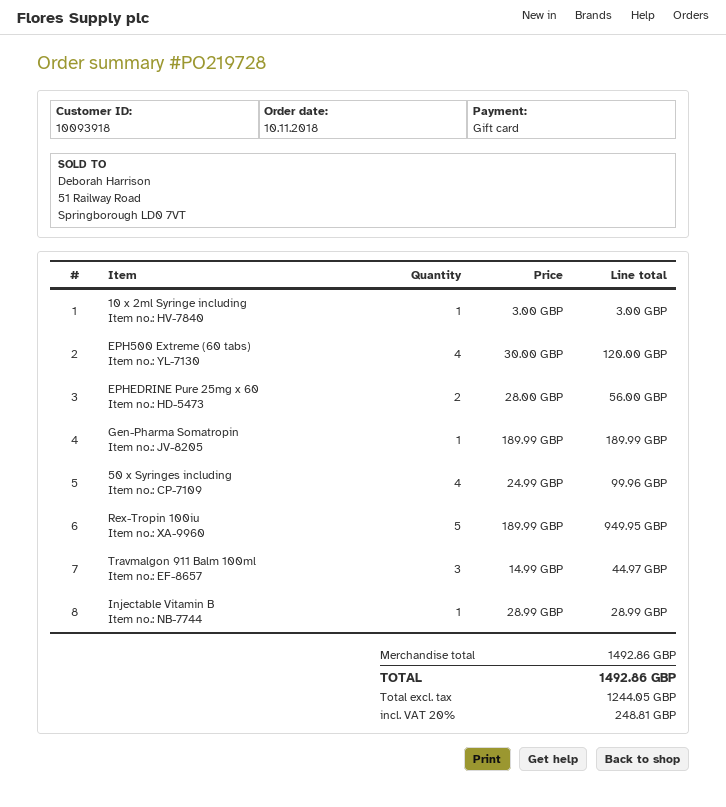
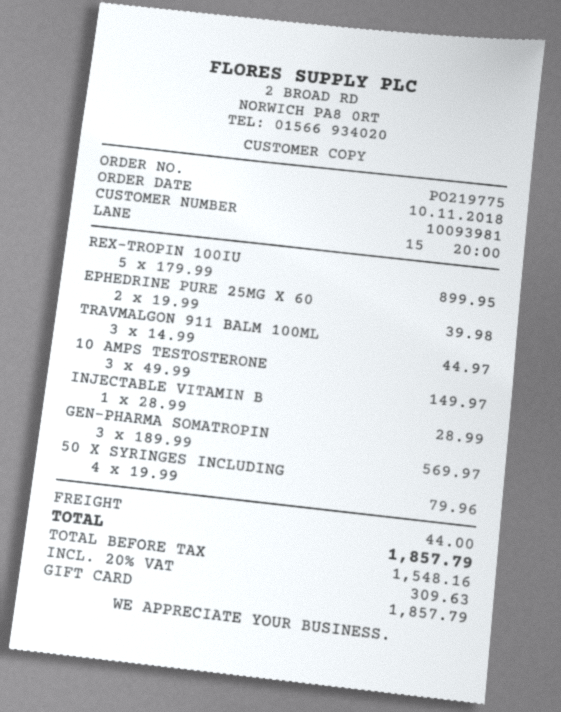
order number: PO219728 -> PO219775
customer number: 10093918 -> 10093981
10 x 2ml Syringe including: 1 x 3.00 = 3.00 -> none
EPH500 Extreme (60 tabs): 4 x 30.00 = 120.00 -> none
EPHEDRINE Pure 25mg x 60: 2 x 28.00 = 56.00 -> 2 x 19.99 = 39.98
Gen-Pharma Somatropin: 1 x 189.99 = 189.99 -> 3 x 189.99 = 569.97
50 x Syringes including: 4 x 24.99 = 99.96 -> 4 x 19.99 = 79.96
Rex-Tropin 100iu: 5 x 189.99 = 949.95 -> 5 x 179.99 = 899.95
10 AMPS TESTOSTERONE: none -> 3 x 49.99 = 149.97
shipping: none -> 44.00
net: 1244.05 -> 1548.16
tax: 20% = 248.81 -> 20% = 309.63
total: 1492.86 -> 1857.79

